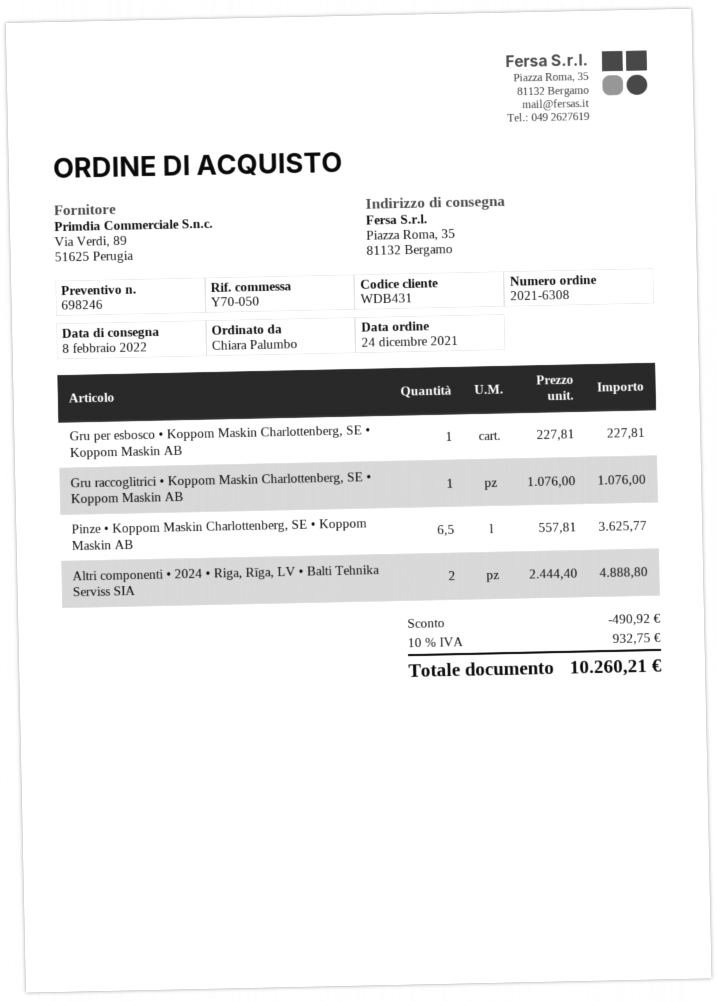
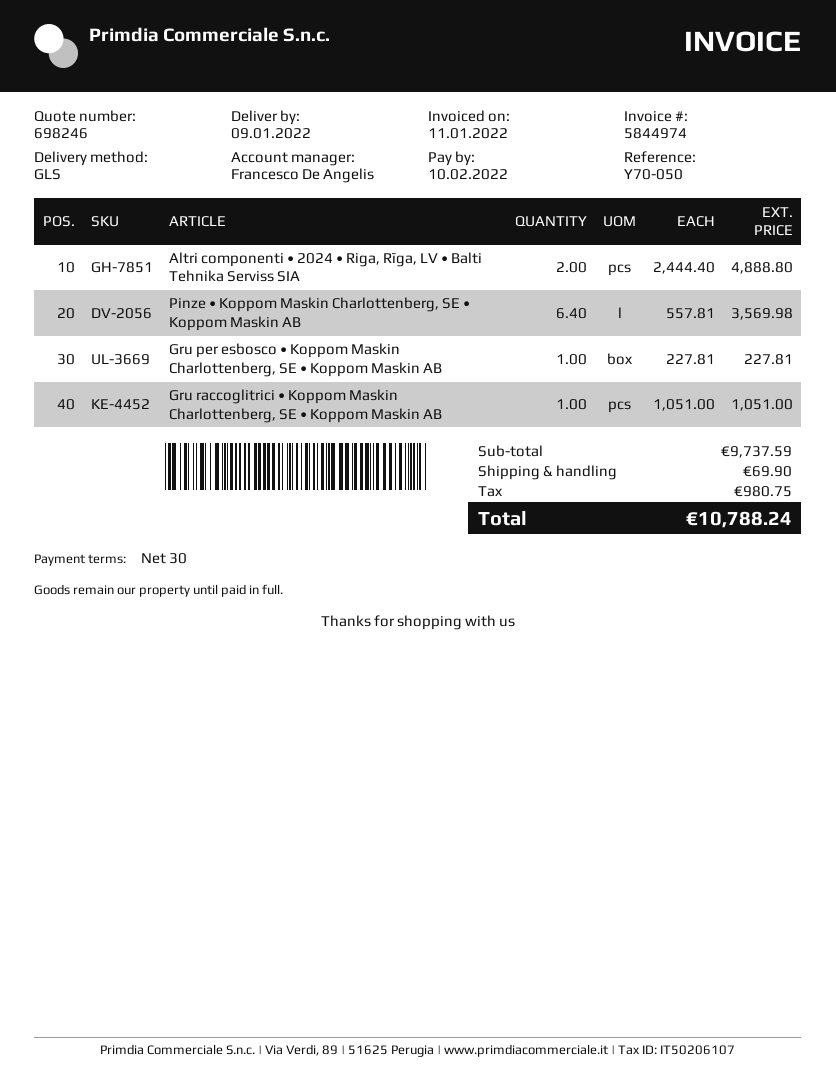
delivery date: 2022-02-08 -> 2022-01-09
Gru raccoglitrici • Koppom Maskin Charlottenberg, SE • Koppom Maskin AB: 1 x 1076.00 = 1076.00 -> 1 x 1051.00 = 1051.00
Pinze • Koppom Maskin Charlottenberg, SE • Koppom Maskin AB: 6.5 x 557.81 = 3625.77 -> 6.4 x 557.81 = 3569.98
discount: 490.92 -> none
shipping: none -> 69.90
tax: 932.75 -> 980.75
total: 10260.21 -> 10788.24

